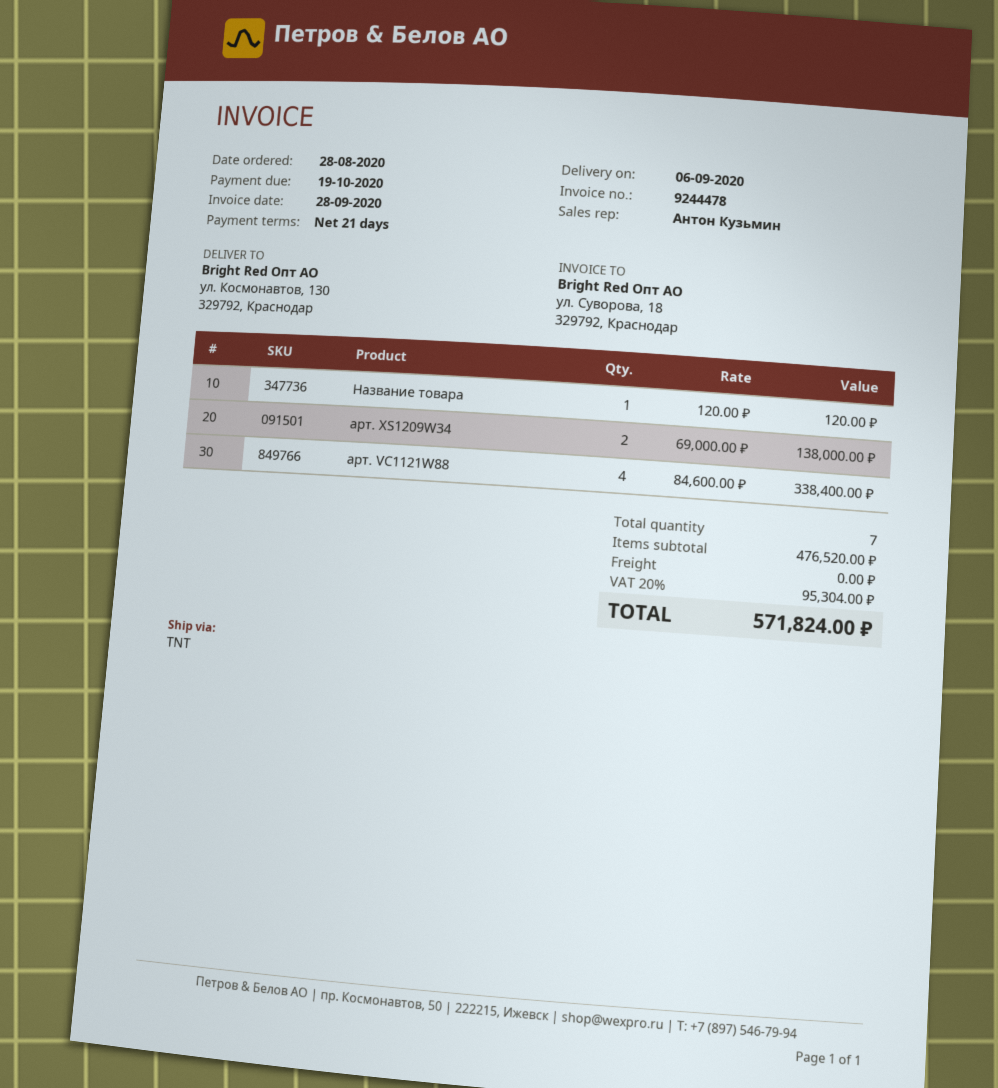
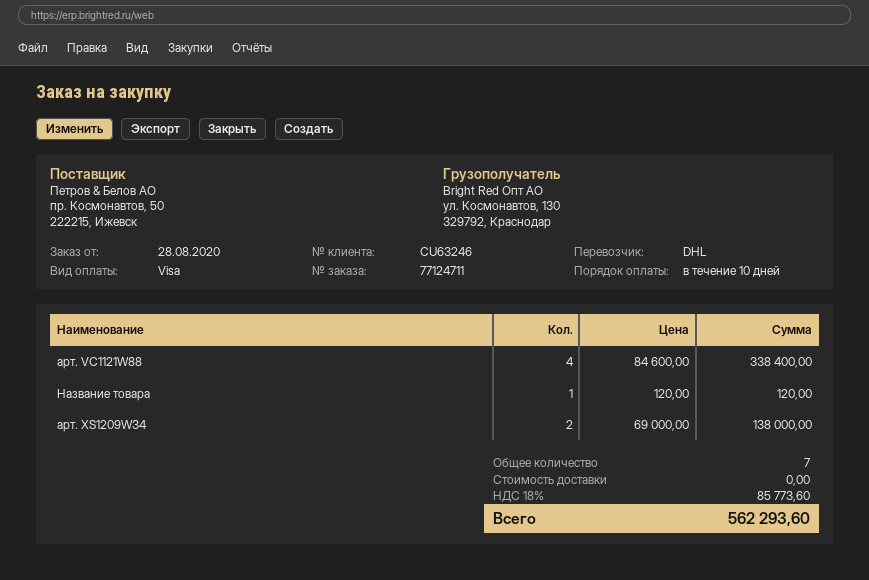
payment terms: 21 days -> 10 days
shipping method: TNT -> DHL
tax: 20% = 95304.00 -> 18% = 85773.60
total: 571824.00 -> 562293.60

